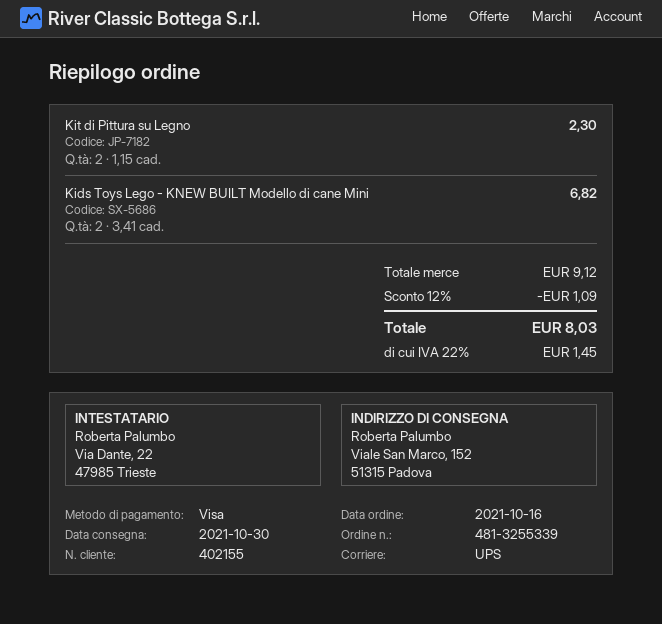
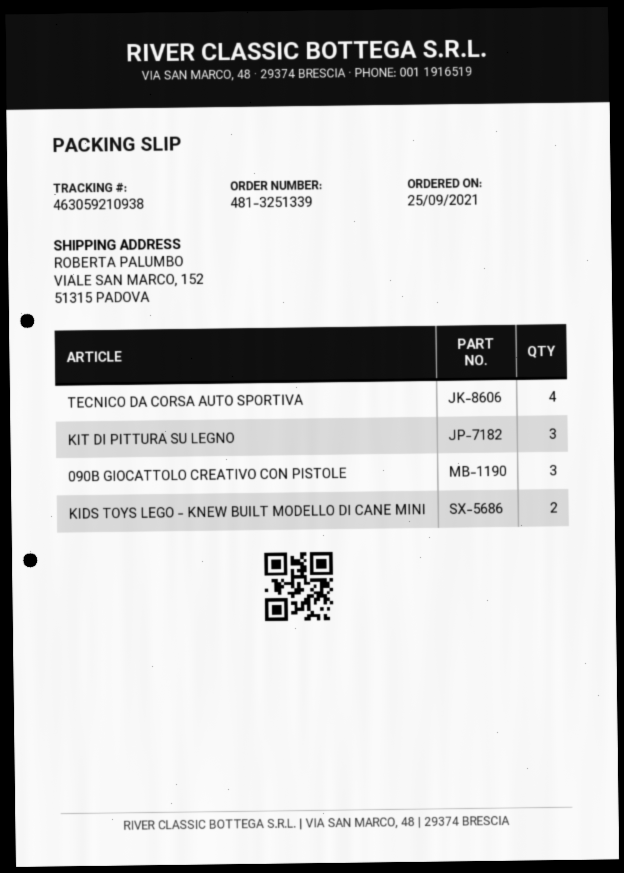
order number: 481-3255339 -> 481-3251339
order date: 2021-10-16 -> 2021-09-25
Kit di Pittura su Legno: 2 -> 3
TECNICO DA CORSA AUTO SPORTIVA: none -> 4
090B GIOCATTOLO CREATIVO CON PISTOLE: none -> 3

